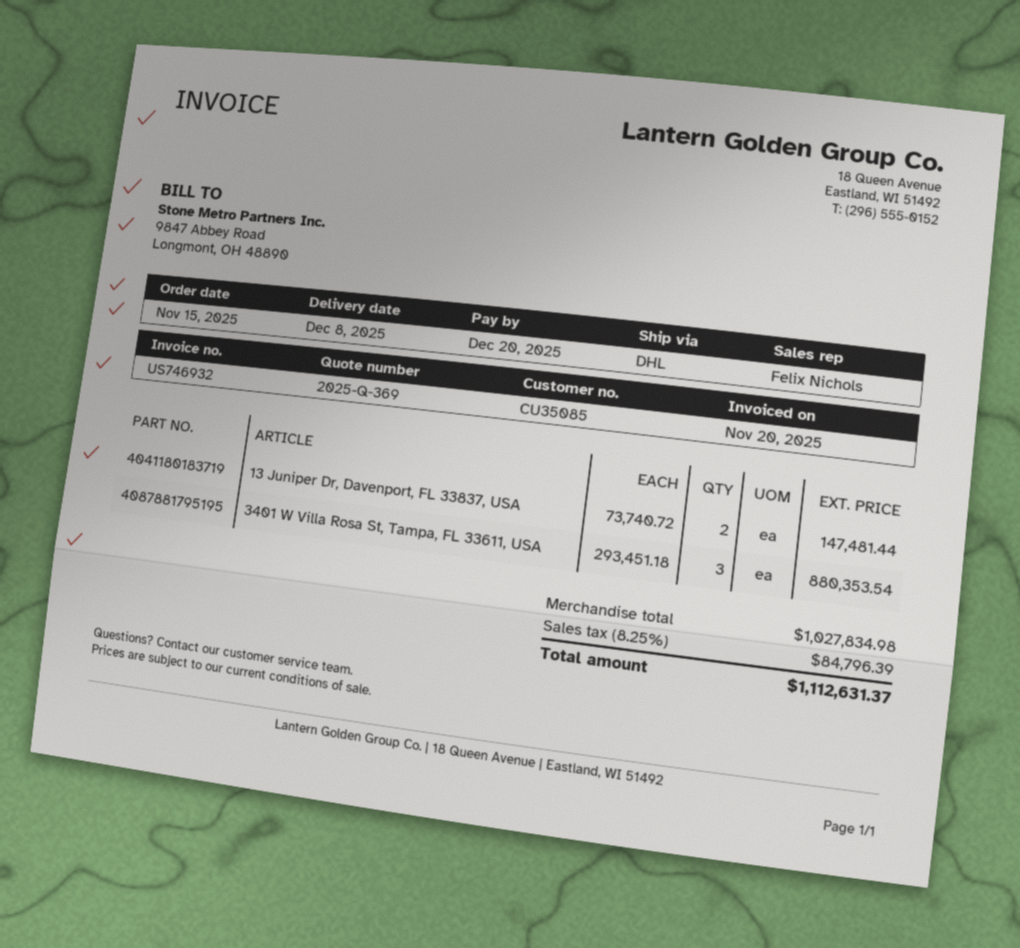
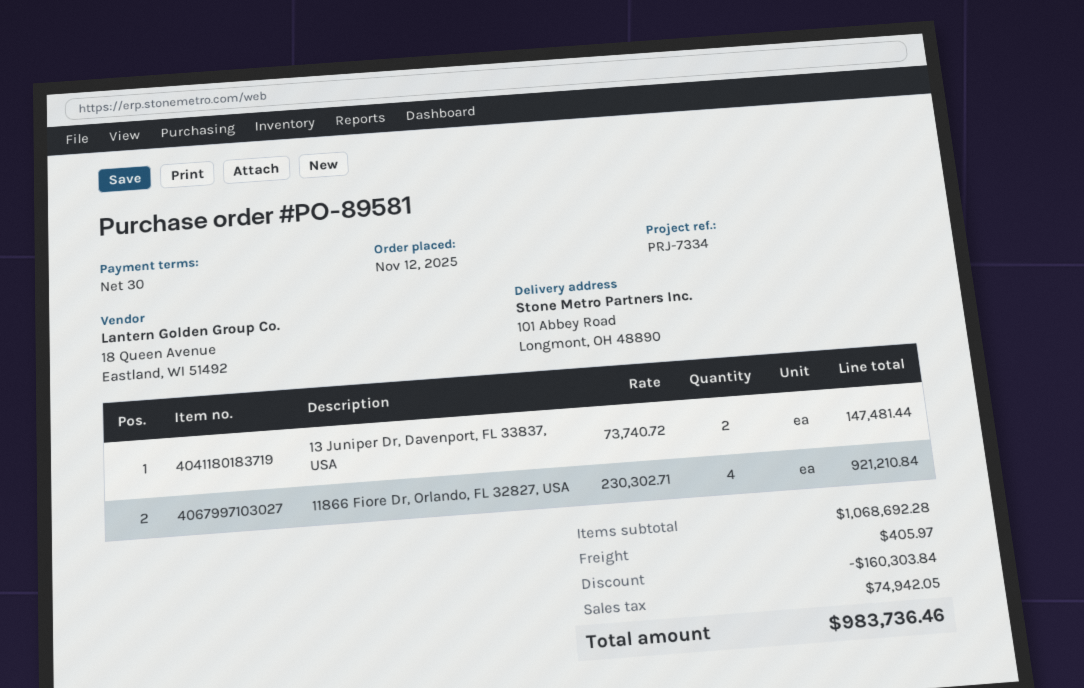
order date: 2025-11-15 -> 2025-11-12
3401 W Villa Rosa St, Tampa, FL 33611, USA: 3 x 293451.18 = 880353.54 -> none
11866 Fiore Dr, Orlando, FL 32827, USA: none -> 4 x 230302.71 = 921210.84
subtotal: 1027834.98 -> 1068692.28
discount: none -> 160303.84
shipping: none -> 405.97
tax: 84796.39 -> 74942.05
total: 1112631.37 -> 983736.46

